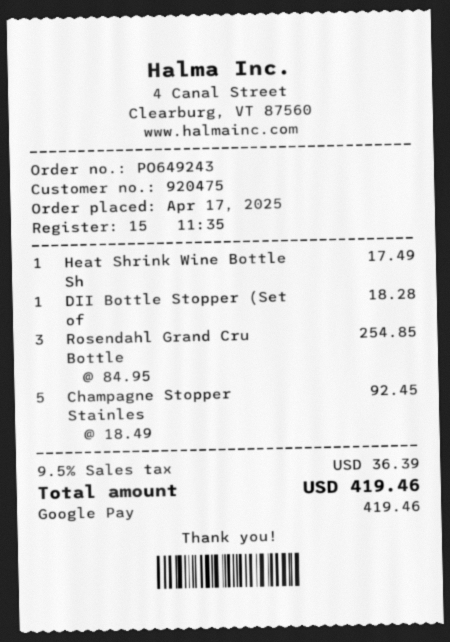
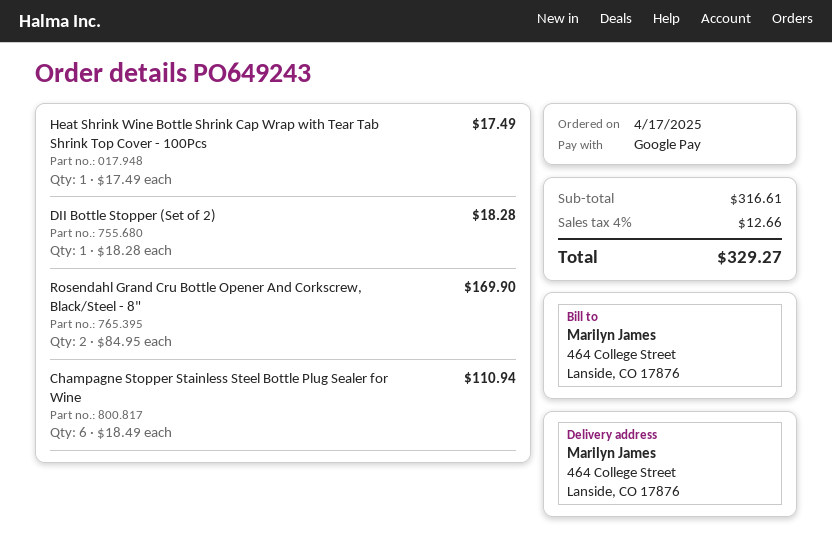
Rosendahl Grand Cru Bottle: 3 x 84.95 = 254.85 -> 2 x 84.95 = 169.90
Champagne Stopper Stainles: 5 x 18.49 = 92.45 -> 6 x 18.49 = 110.94
tax: 9.5% = 36.39 -> 4% = 12.66
total: 419.46 -> 329.27

